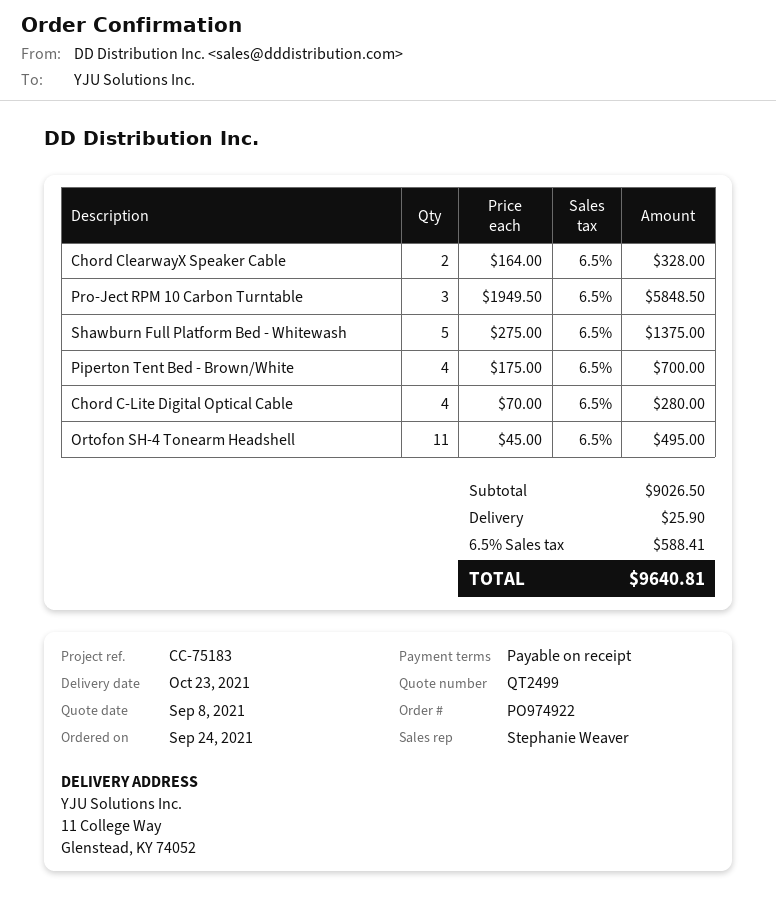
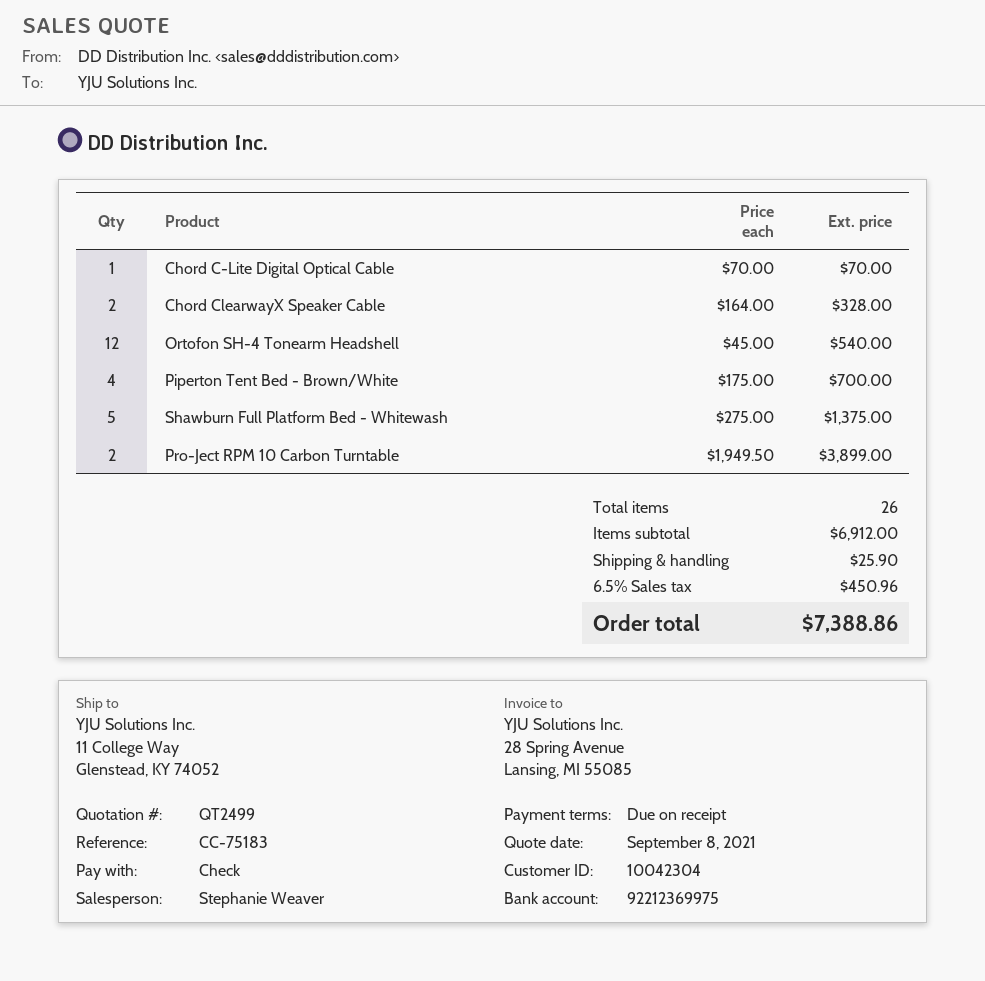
Pro-Ject RPM 10 Carbon Turntable: 3 x 1949.50 = 5848.50 -> 2 x 1949.50 = 3899.00
Chord C-Lite Digital Optical Cable: 4 x 70.00 = 280.00 -> 1 x 70.00 = 70.00
Ortofon SH-4 Tonearm Headshell: 11 x 45.00 = 495.00 -> 12 x 45.00 = 540.00
subtotal: 9026.50 -> 6912.00
tax: 6.5% = 588.41 -> 6.5% = 450.96
total: 9640.81 -> 7388.86

